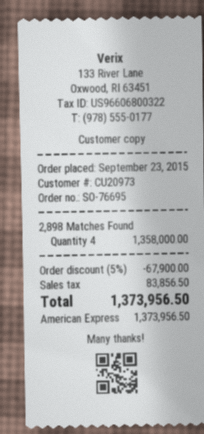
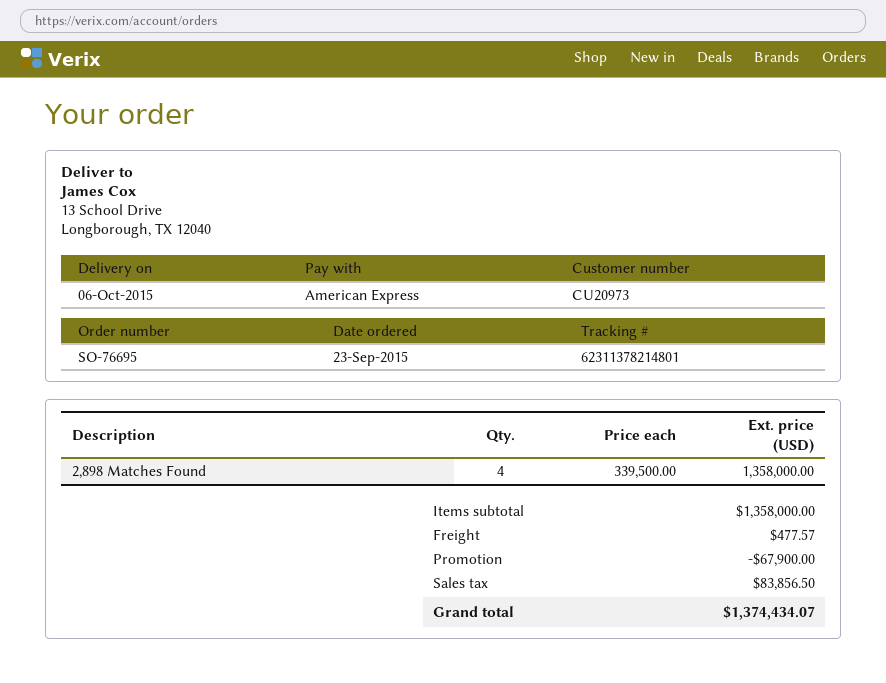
shipping: none -> 477.57
total: 1373956.50 -> 1374434.07

